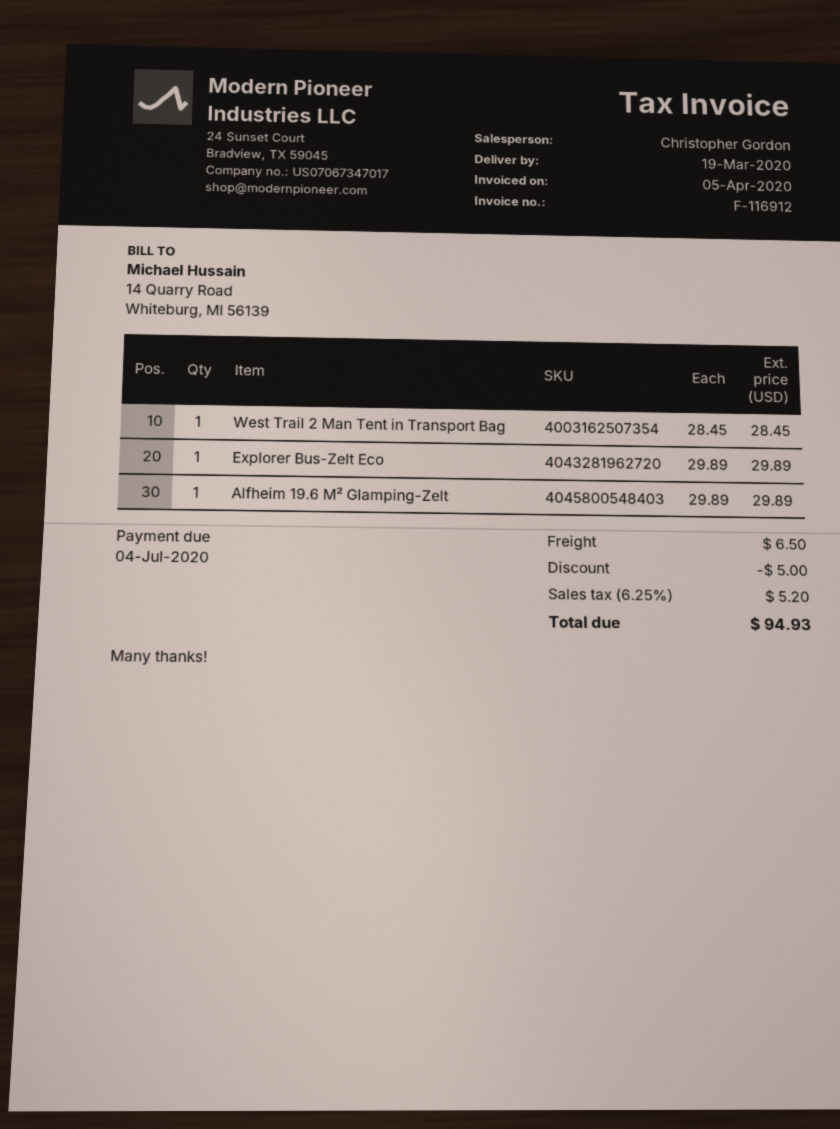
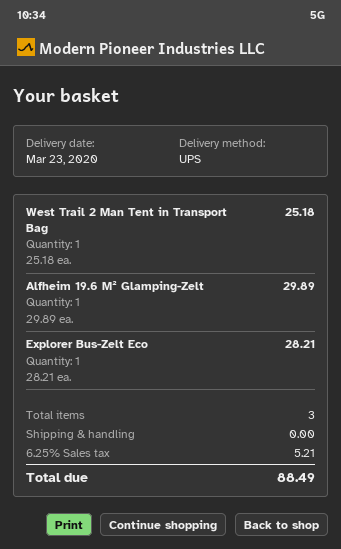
delivery date: 2020-03-19 -> 2020-03-23
West Trail 2 Man Tent in Transport Bag: 1 x 28.45 = 28.45 -> 1 x 25.18 = 25.18
Explorer Bus-Zelt Eco: 1 x 29.89 = 29.89 -> 1 x 28.21 = 28.21
discount: 5.00 -> none
shipping: 6.50 -> 0.00
tax: 6.25% = 5.20 -> 6.25% = 5.21
total: 94.93 -> 88.49

